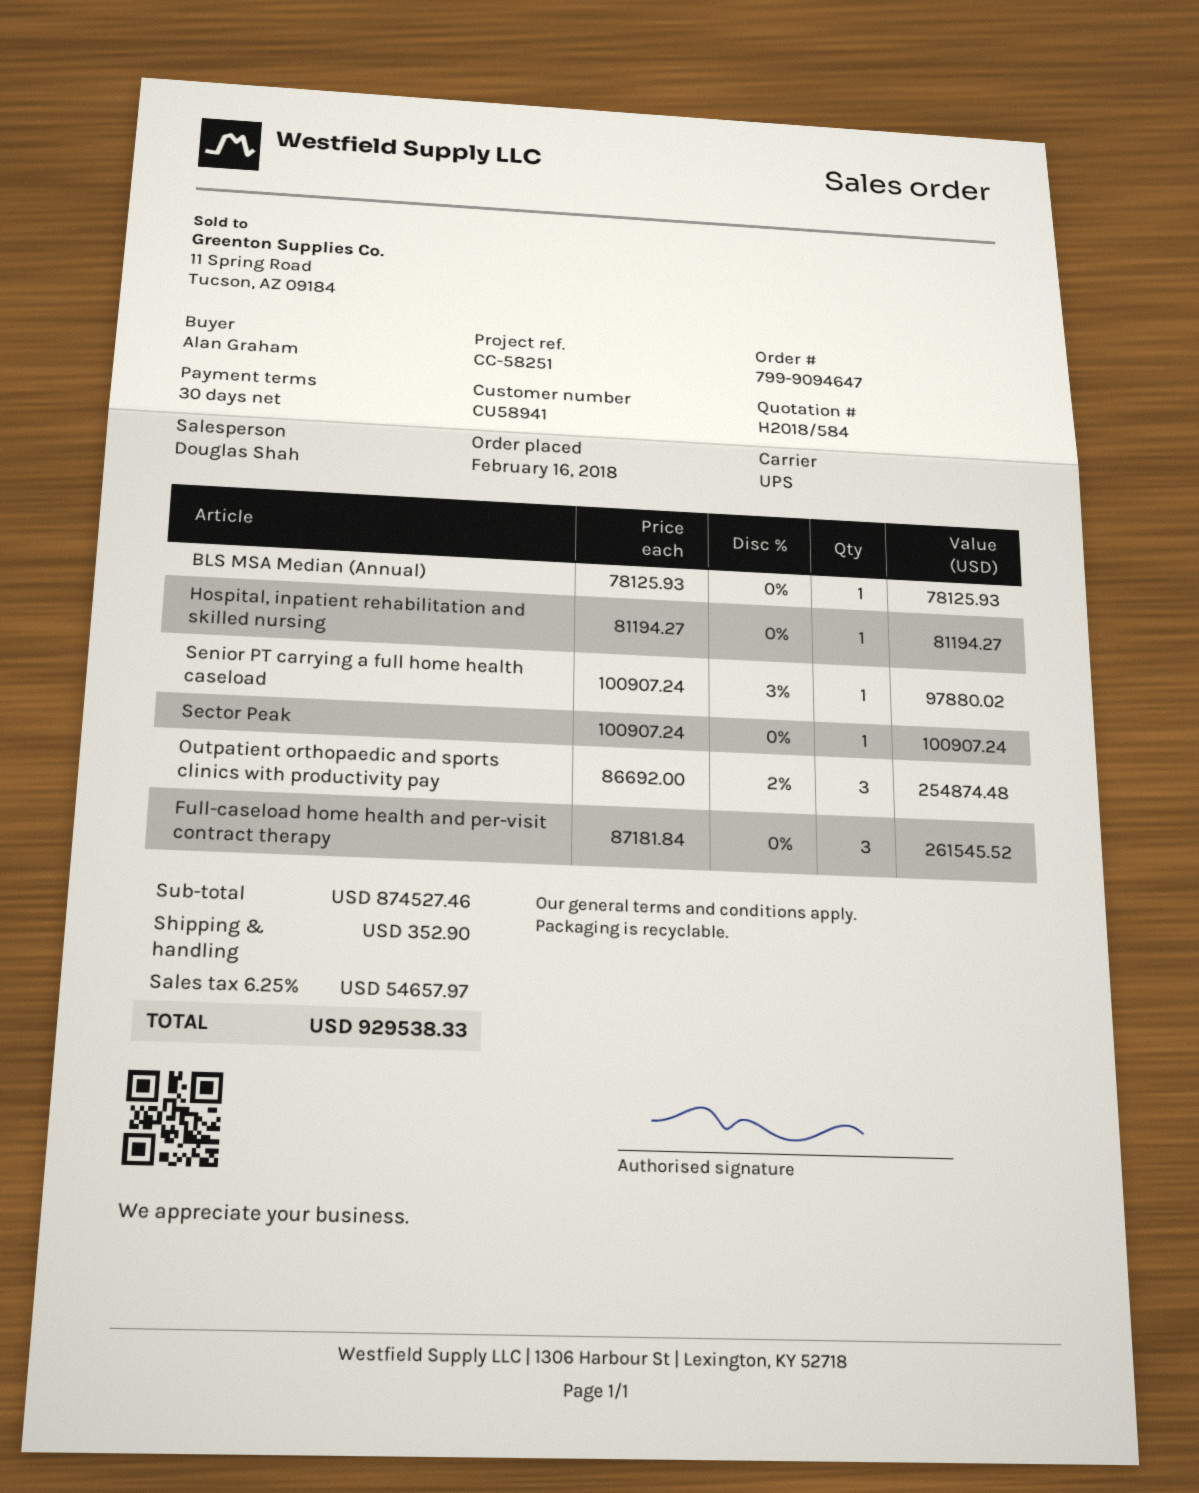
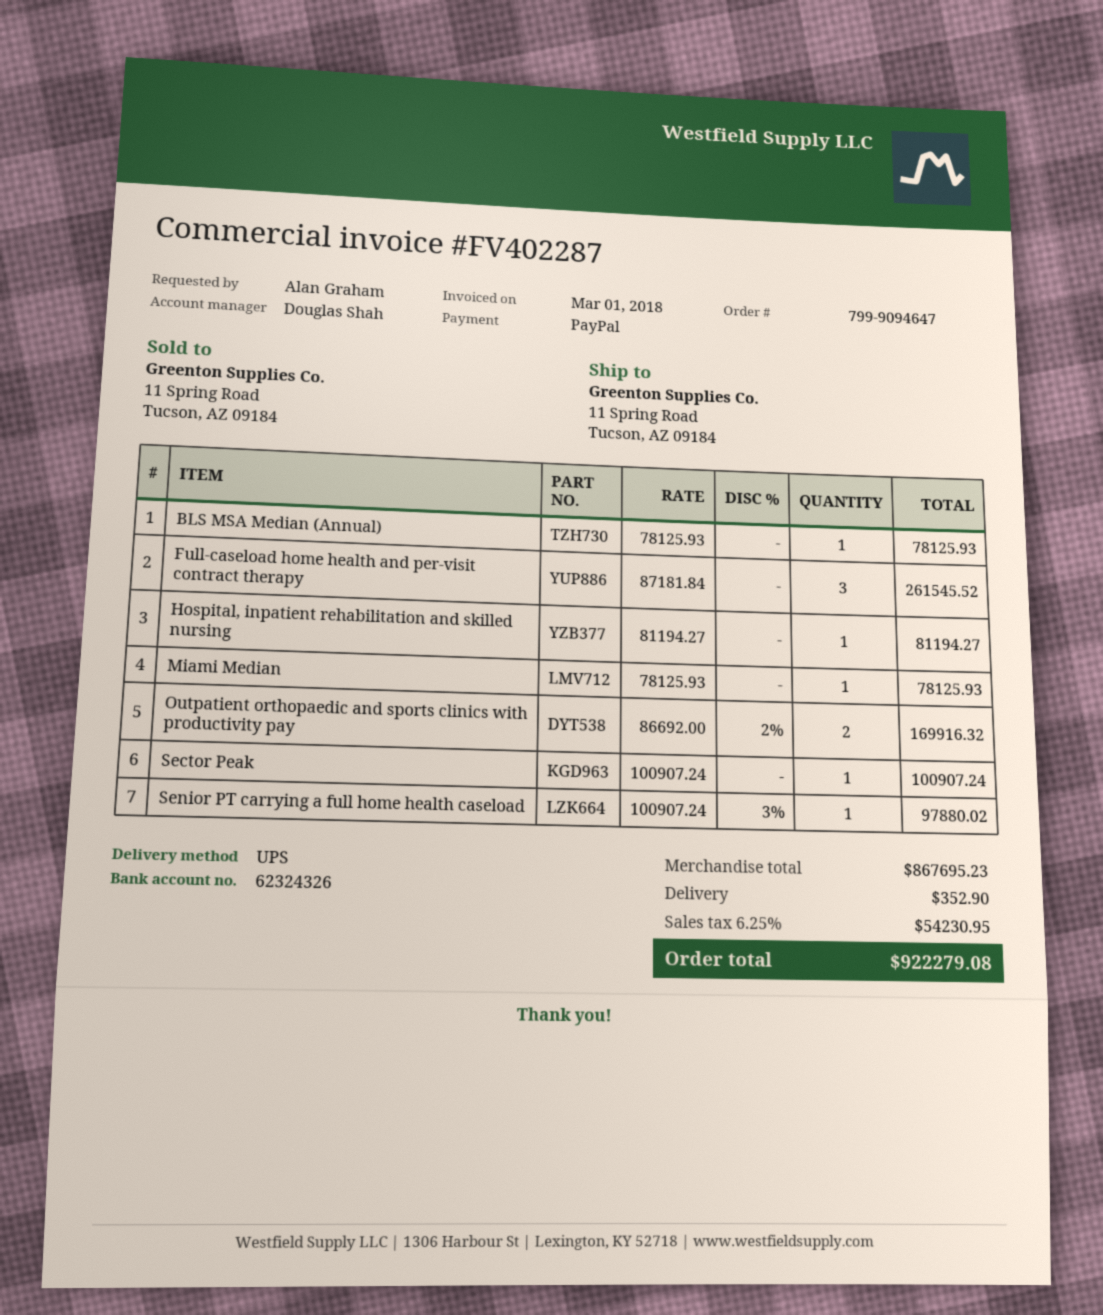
Outpatient orthopaedic and sports clinics with productivity pay: 3 x 86692.00 - 2% = 254874.48 -> 2 x 86692.00 - 2% = 169916.32
Miami Median: none -> 1 x 78125.93 = 78125.93
subtotal: 874527.46 -> 867695.23
tax: 6.25% = 54657.97 -> 6.25% = 54230.95
total: 929538.33 -> 922279.08

